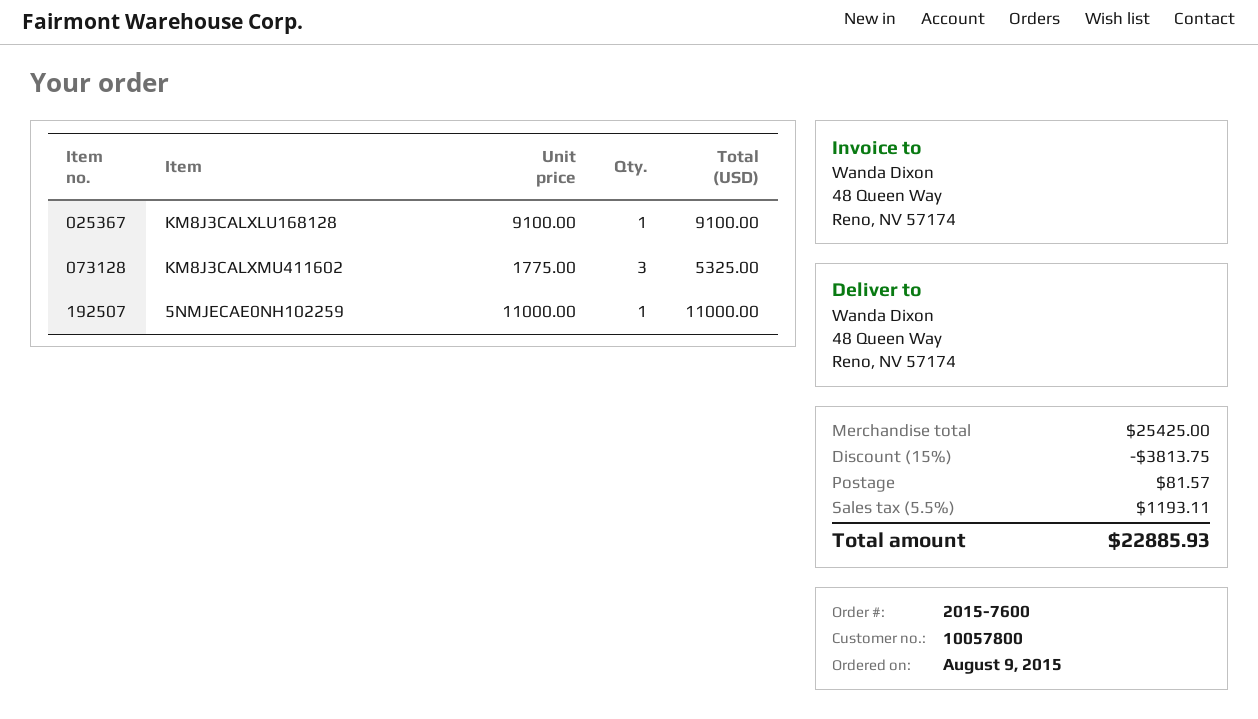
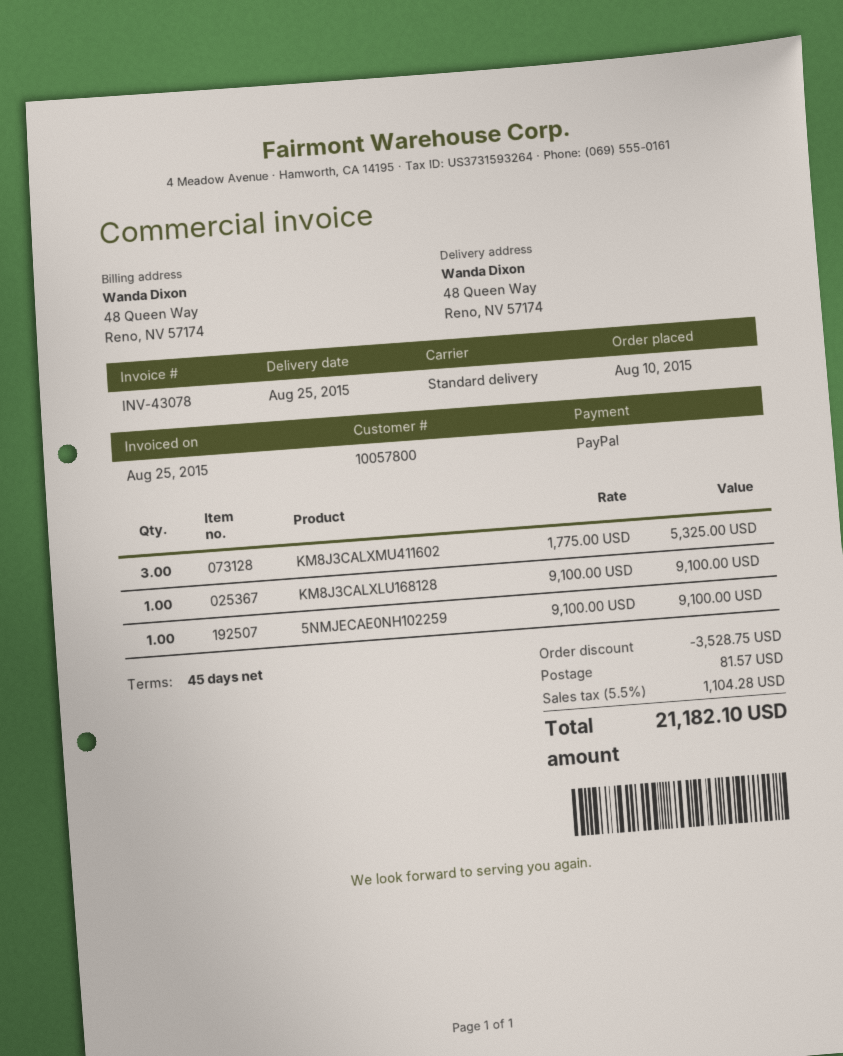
order date: 2015-08-09 -> 2015-08-10
5NMJECAE0NH102259: 1 x 11000.00 = 11000.00 -> 1 x 9100.00 = 9100.00
discount: 3813.75 -> 3528.75
tax: 5.5% = 1193.11 -> 5.5% = 1104.28
total: 22885.93 -> 21182.10

